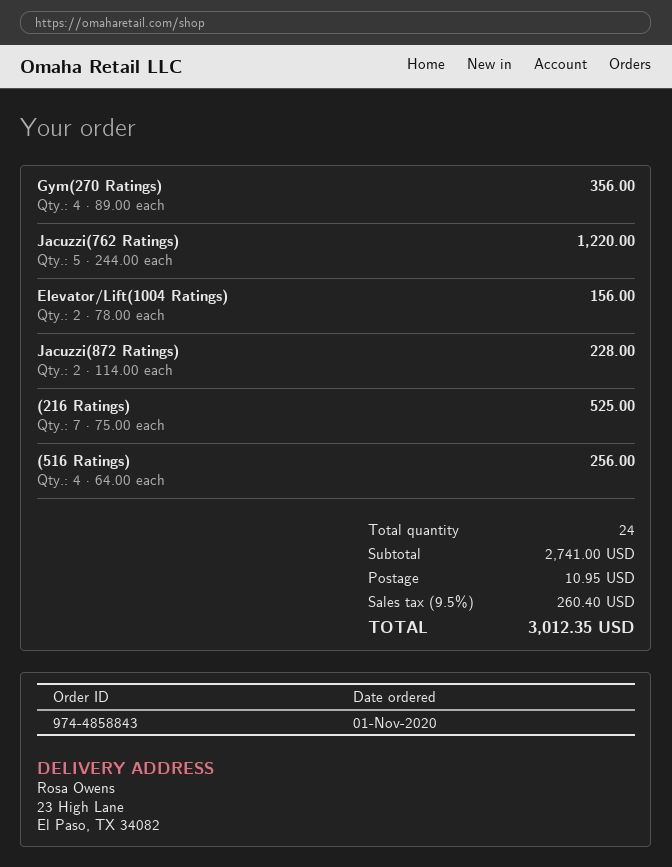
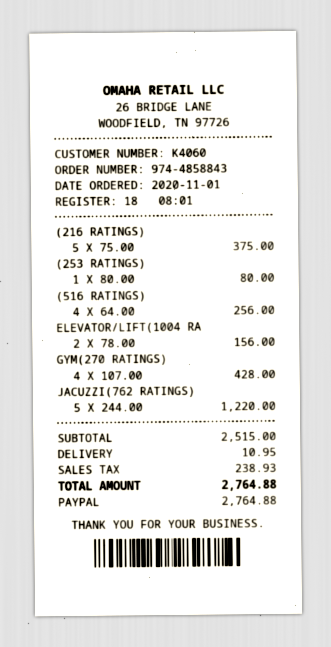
Gym(270 Ratings): 4 x 89.00 = 356.00 -> 4 x 107.00 = 428.00
Jacuzzi(872 Ratings): 2 x 114.00 = 228.00 -> none
(216 Ratings): 7 x 75.00 = 525.00 -> 5 x 75.00 = 375.00
(253 RATINGS): none -> 1 x 80.00 = 80.00
subtotal: 2741.00 -> 2515.00
tax: 260.40 -> 238.93
total: 3012.35 -> 2764.88

